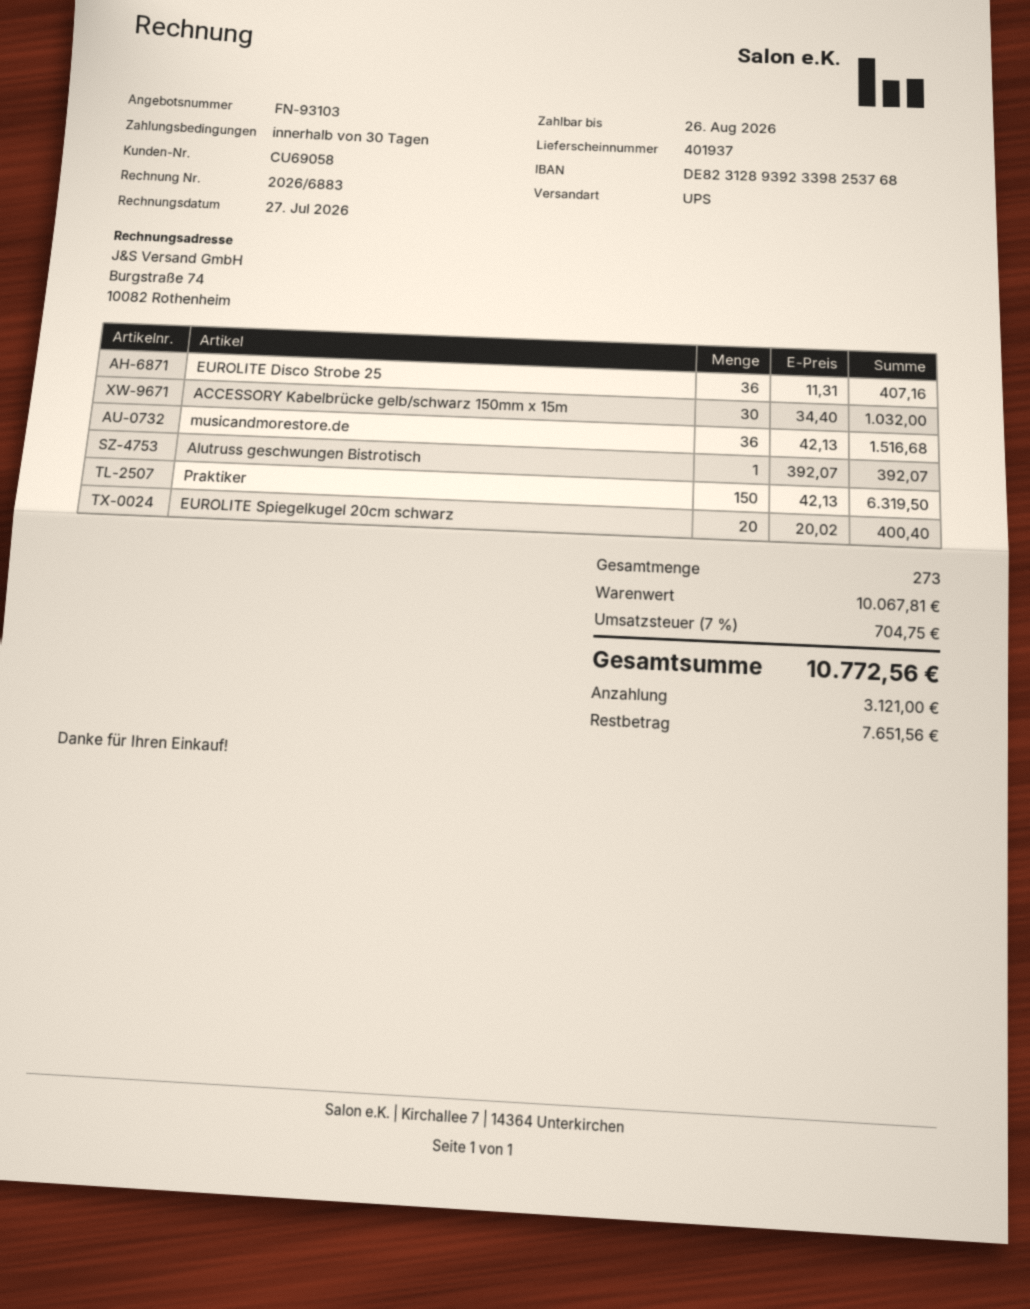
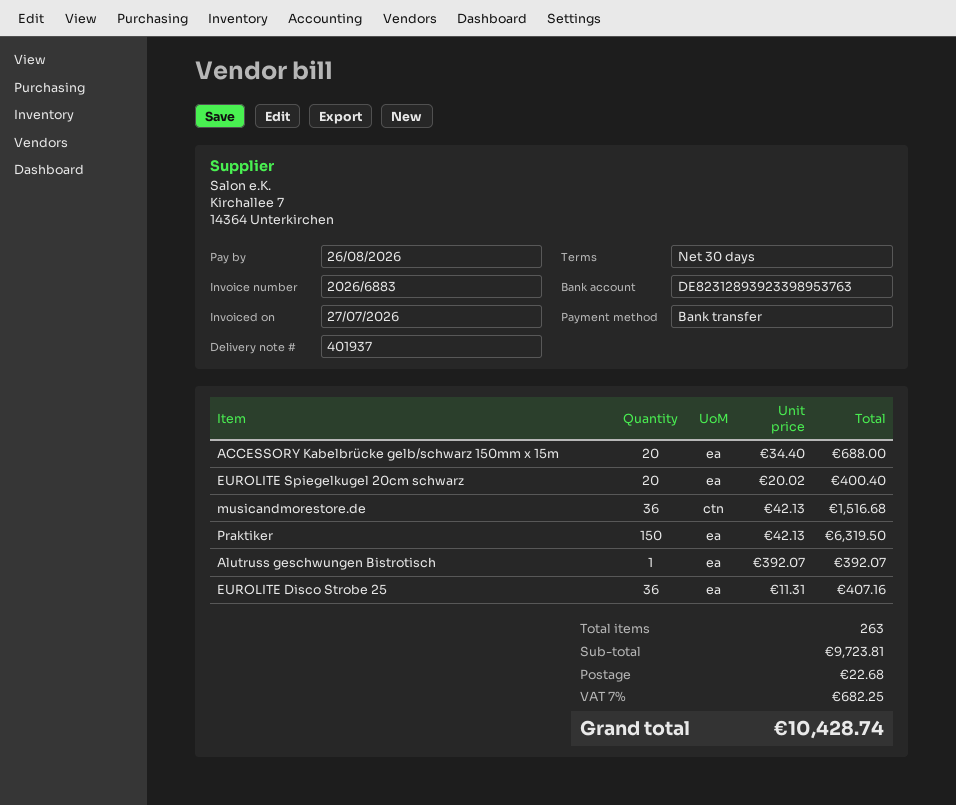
bank account: DE82312893923398253768 -> DE82312893923398953763
ACCESSORY Kabelbrücke gelb/schwarz 150mm x 15m: 30 x 34.40 = 1032.00 -> 20 x 34.40 = 688.00
total quantity: 273 -> 263
subtotal: 10067.81 -> 9723.81
shipping: none -> 22.68
tax: 7% = 704.75 -> 7% = 682.25
total: 10772.56 -> 10428.74

